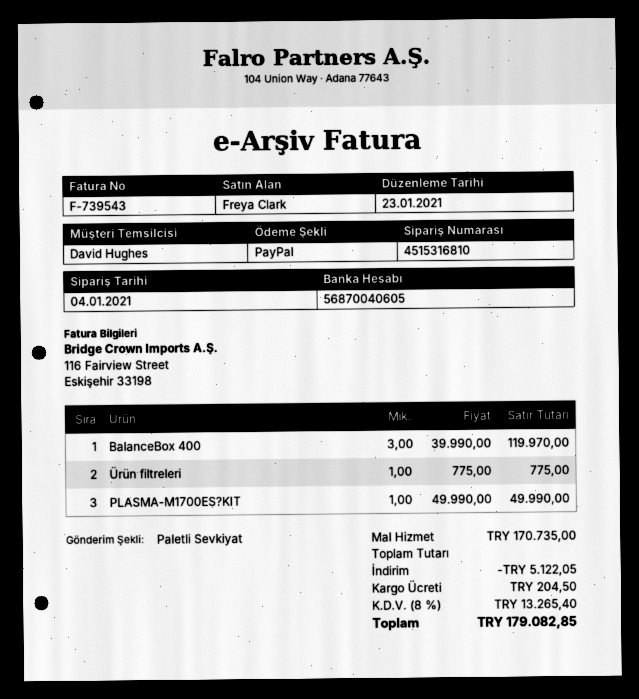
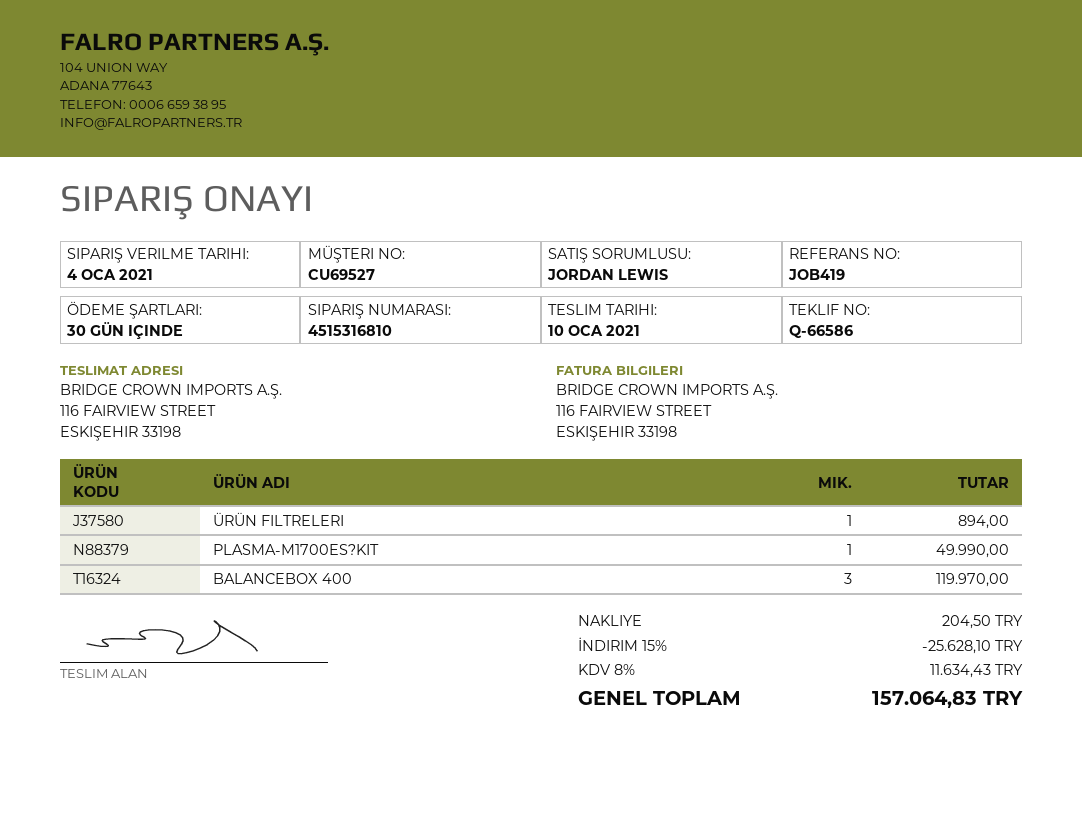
sales rep: David Hughes -> JORDAN LEWIS
Ürün filtreleri: 1 for 775.00 -> 1 for 894.00
discount: 5122.05 -> 25628.10
tax: 8% = 13265.40 -> 8% = 11634.43
total: 179082.85 -> 157064.83

